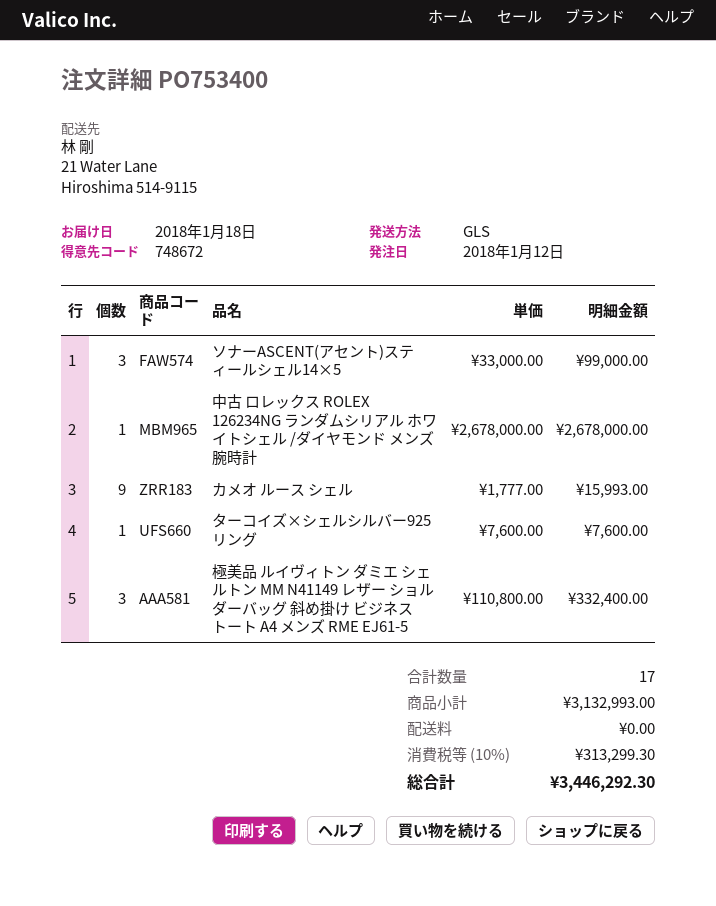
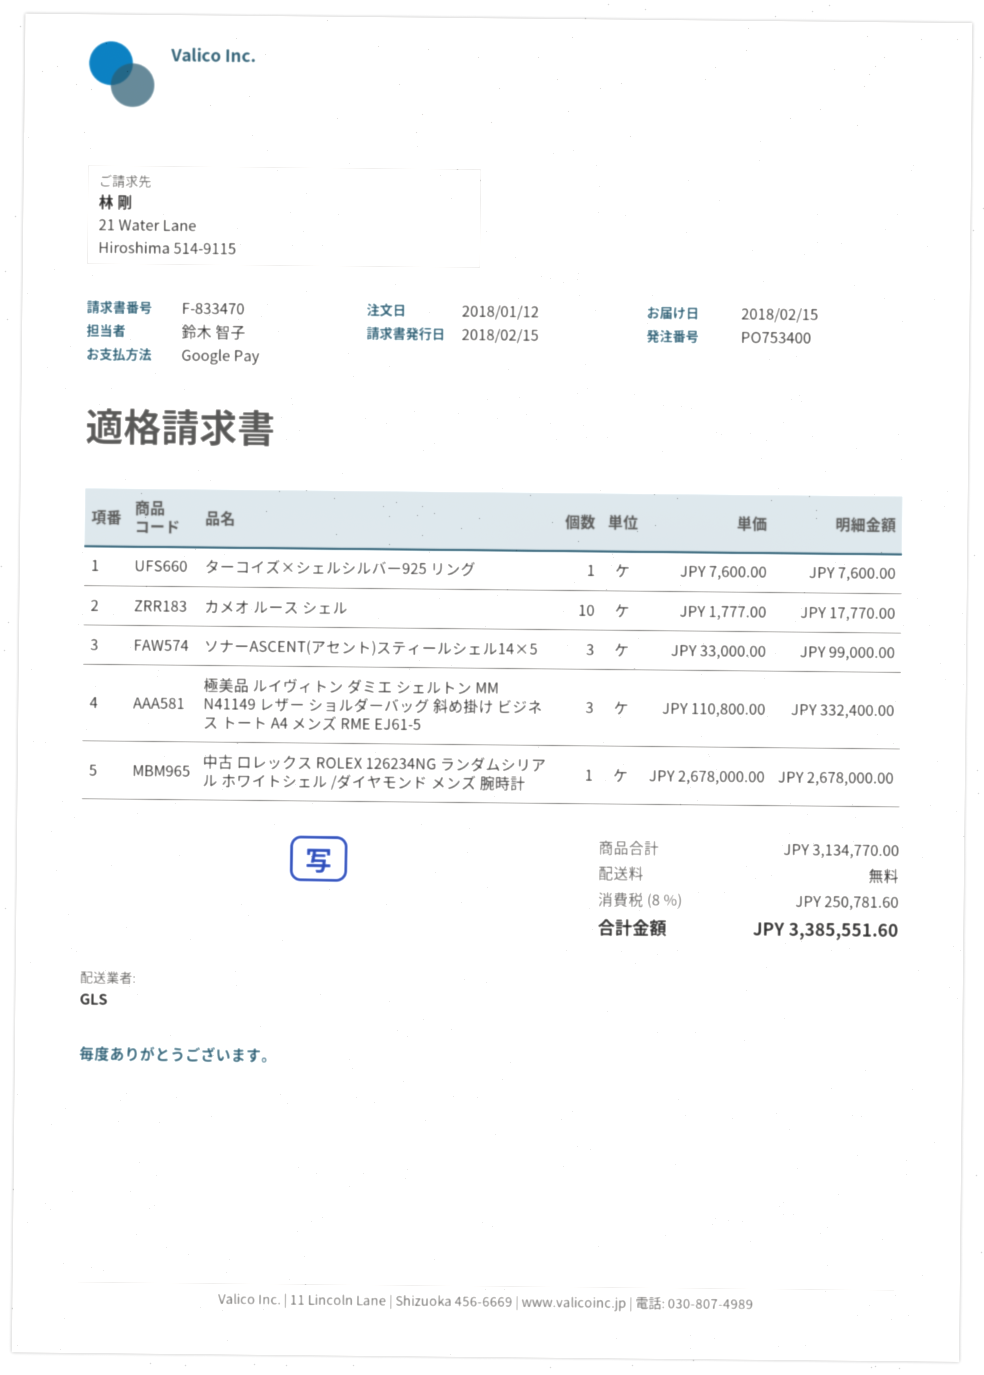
delivery date: 2018-01-18 -> 2018-02-15
カメオ ルース シェル: 9 x 1777.00 = 15993.00 -> 10 x 1777.00 = 17770.00
subtotal: 3132993.00 -> 3134770.00
tax: 10% = 313299.30 -> 8% = 250781.60
total: 3446292.30 -> 3385551.60

